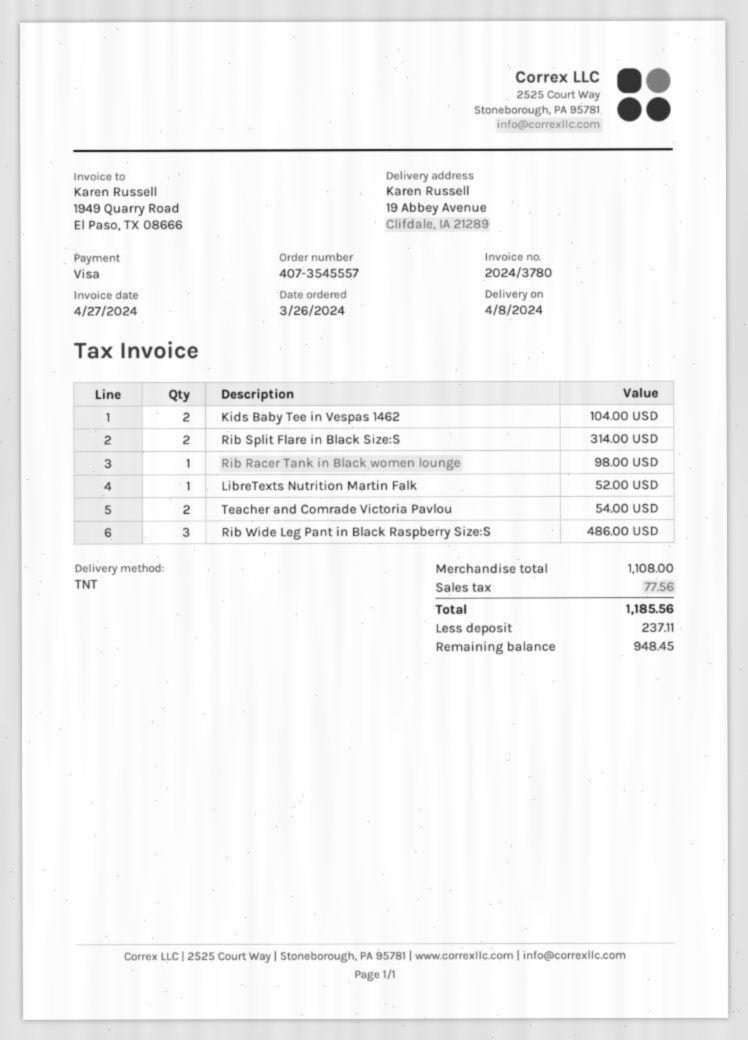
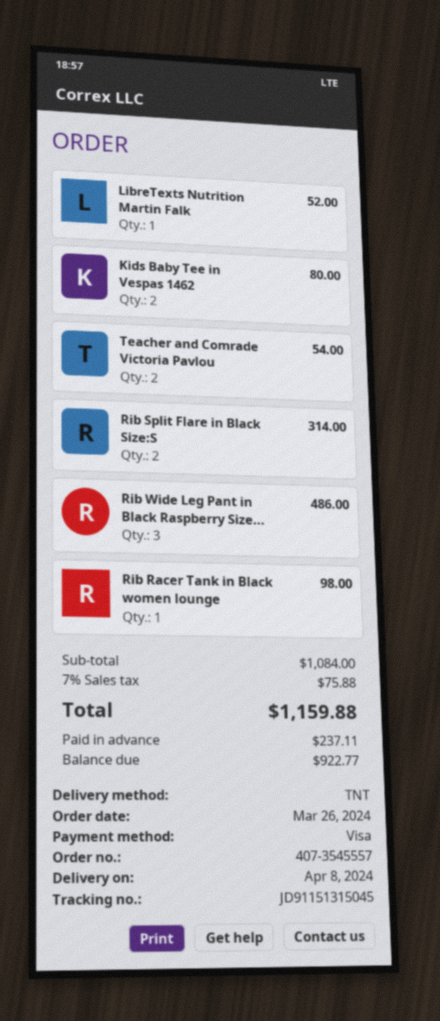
Kids Baby Tee in Vespas 1462: 2 for 104.00 -> 2 for 80.00
subtotal: 1108.00 -> 1084.00
tax: 77.56 -> 75.88
total: 1185.56 -> 1159.88
balance: 948.45 -> 922.77

